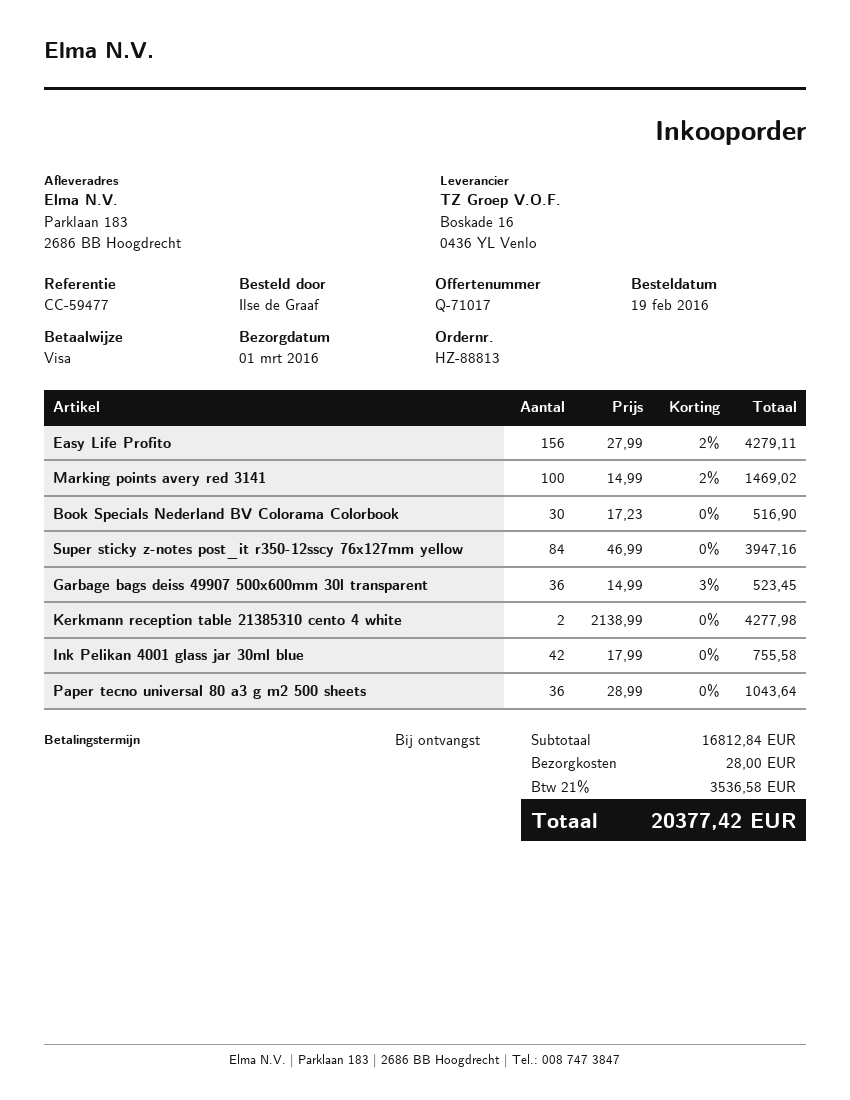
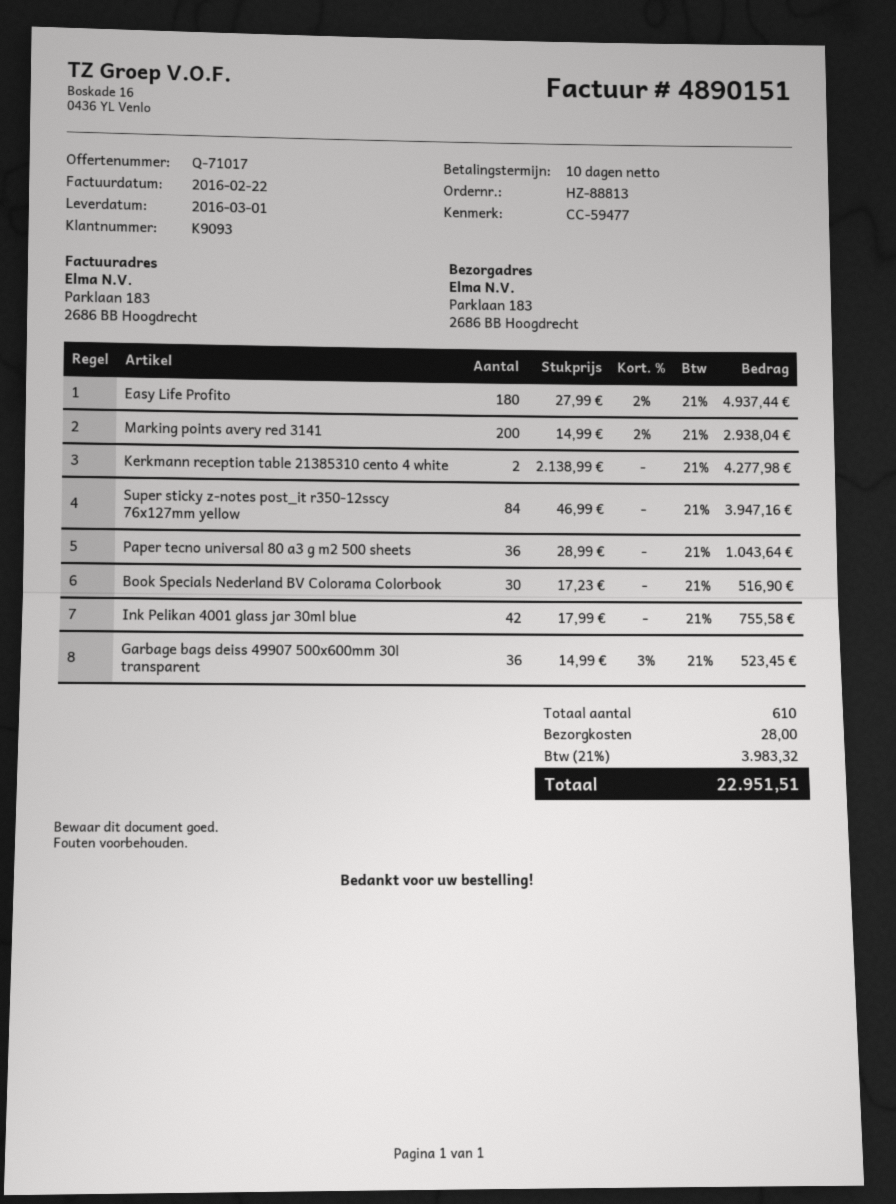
payment terms: on receipt -> 10 days
Easy Life Profito: 156 x 27.99 - 2% = 4279.11 -> 180 x 27.99 - 2% = 4937.44
Marking points avery red 3141: 100 x 14.99 - 2% = 1469.02 -> 200 x 14.99 - 2% = 2938.04
tax: 21% = 3536.58 -> 21% = 3983.32
total: 20377.42 -> 22951.51

